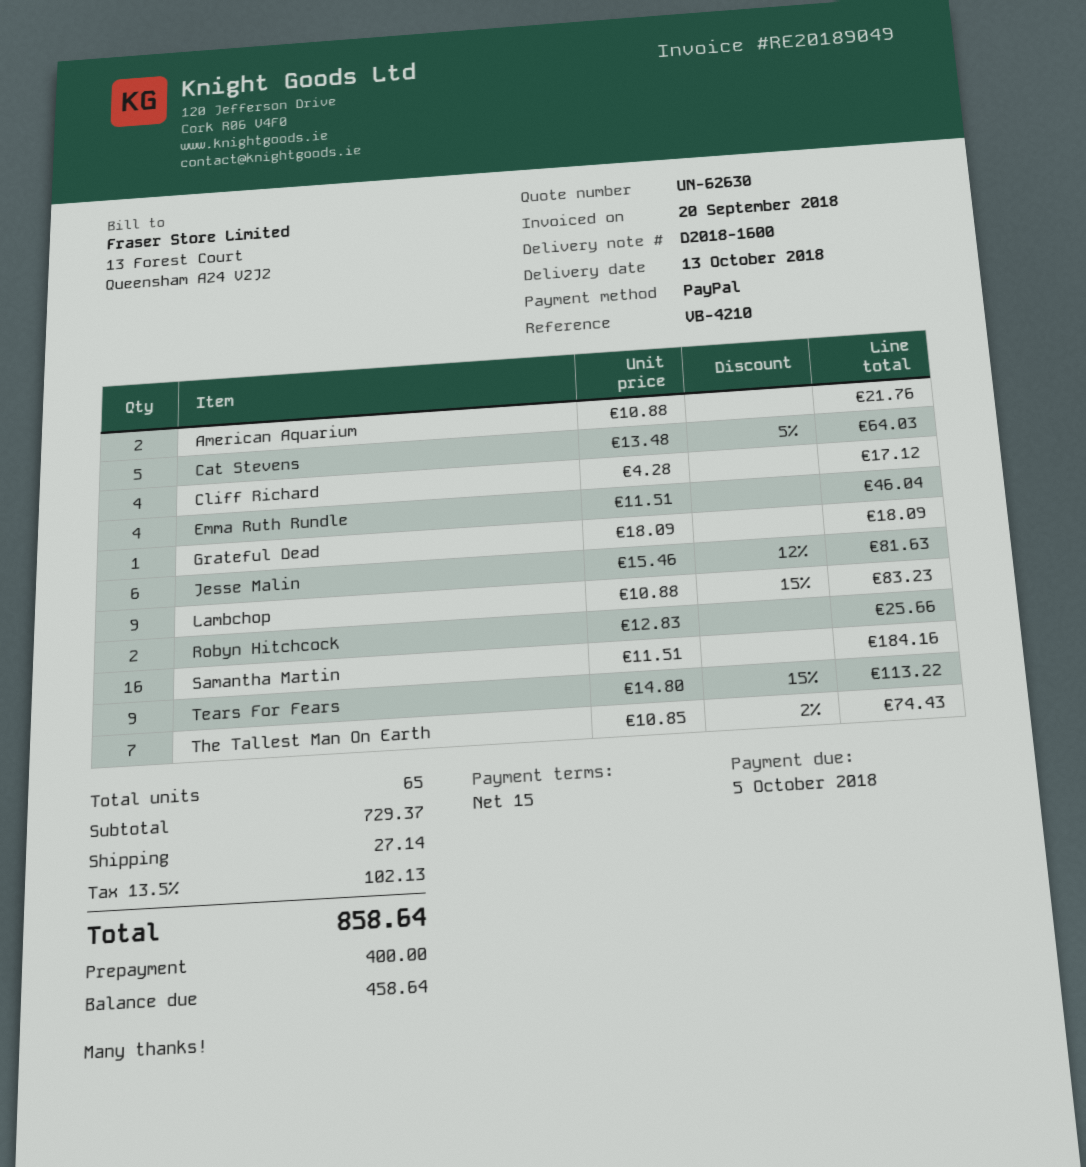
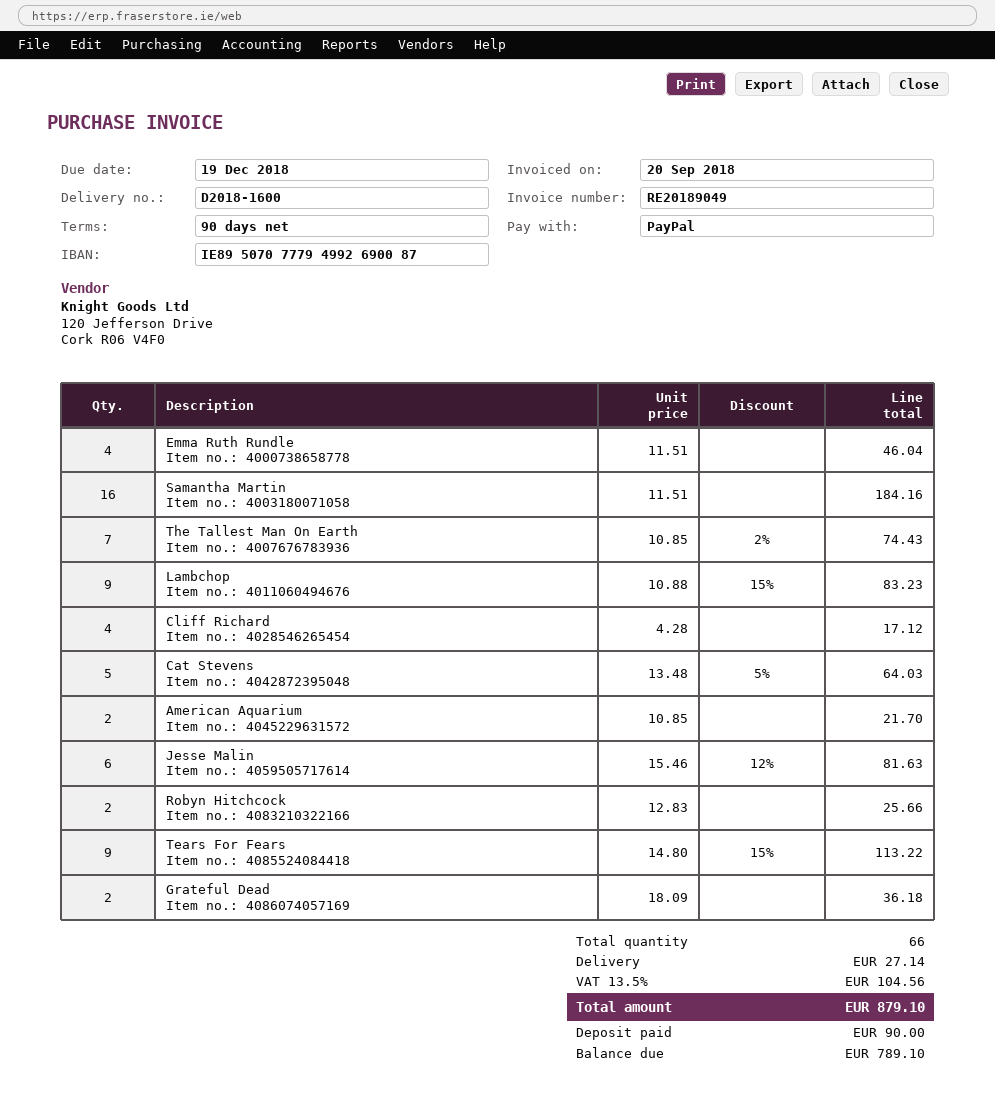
payment terms: 15 days -> 90 days
due date: 2018-10-05 -> 2018-12-19
American Aquarium: 2 x 10.88 = 21.76 -> 2 x 10.85 = 21.70
Grateful Dead: 1 x 18.09 = 18.09 -> 2 x 18.09 = 36.18
total quantity: 65 -> 66
tax: 13.5% = 102.13 -> 13.5% = 104.56
total: 858.64 -> 879.10
deposit: 400.00 -> 90.00
balance: 458.64 -> 789.10

